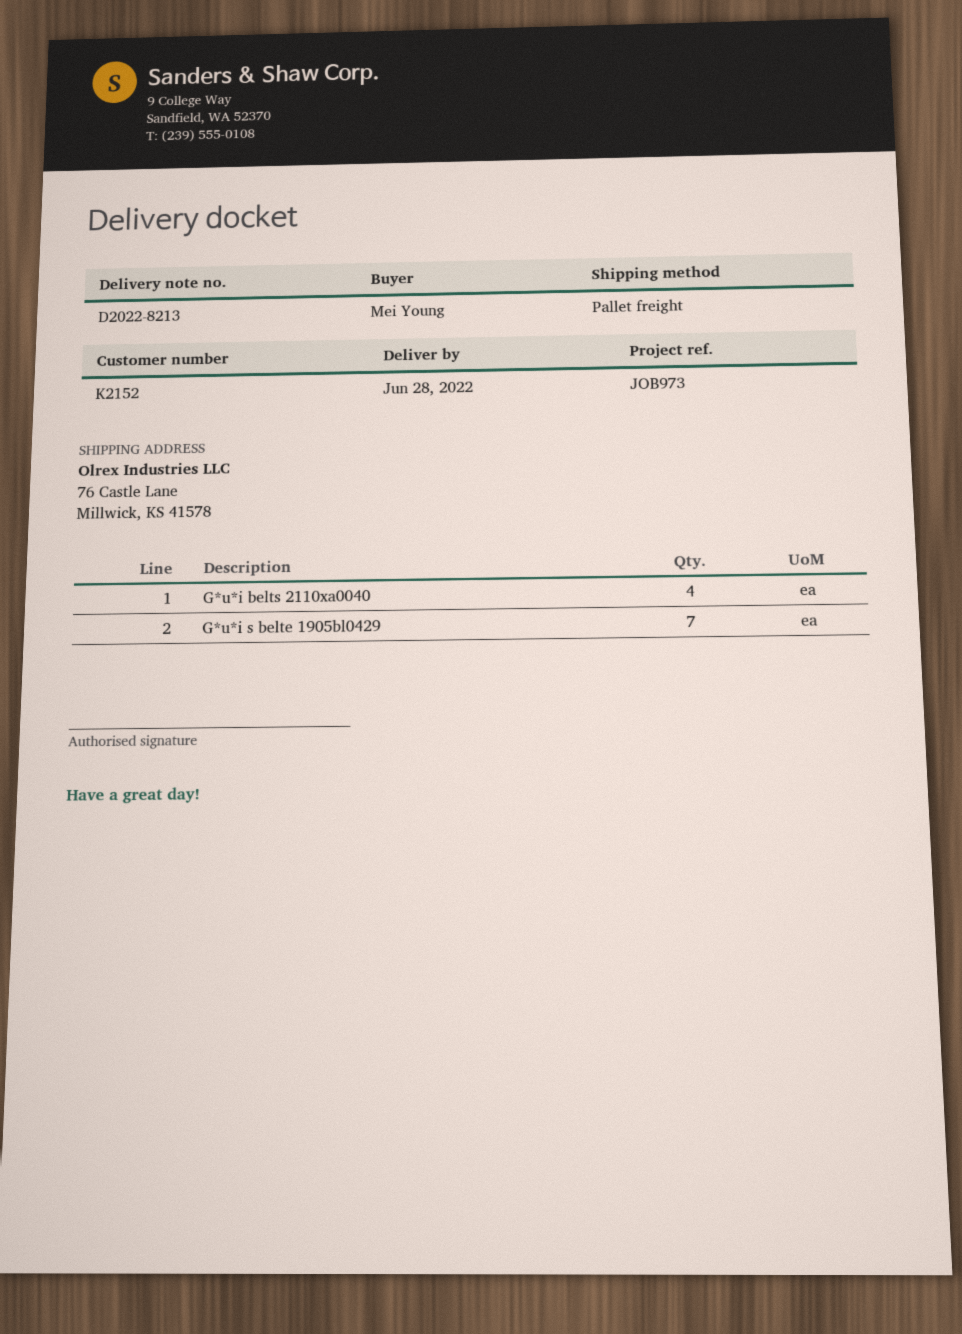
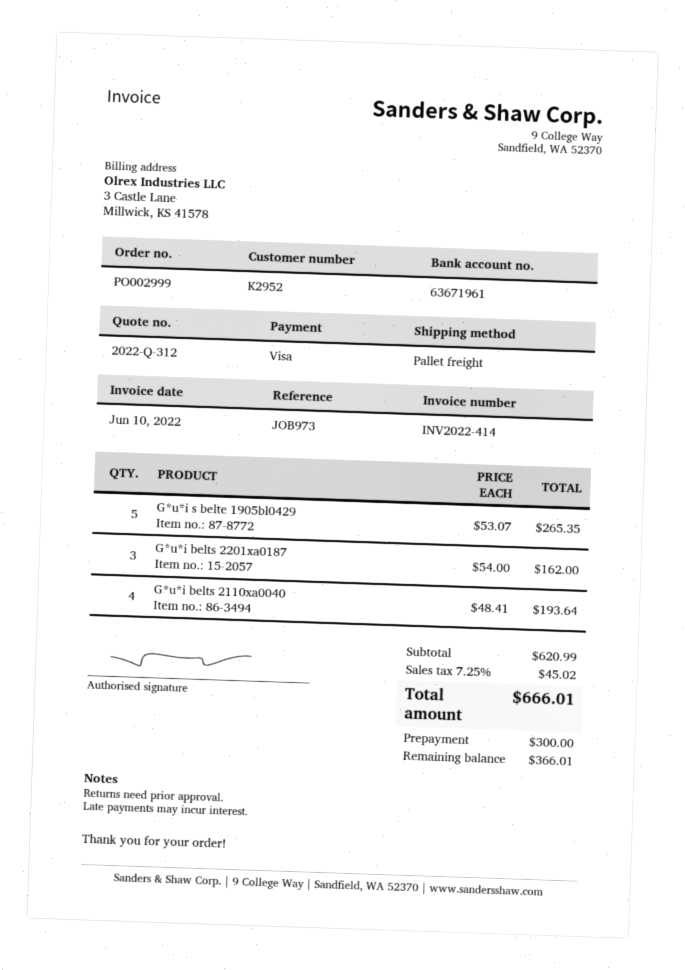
customer number: K2152 -> K2952
G*u*i s belte 1905bl0429: 7 -> 5
G*u*i belts 2201xa0187: none -> 3

